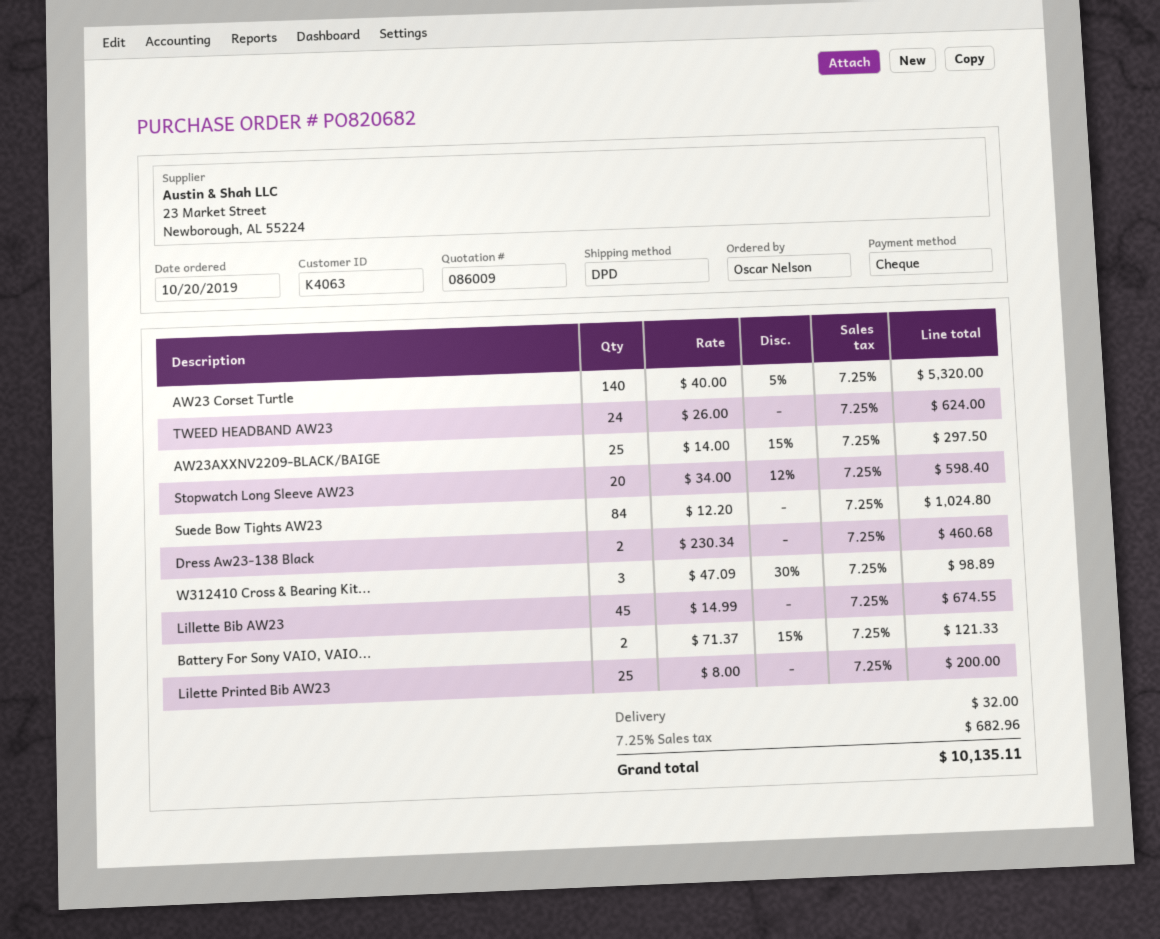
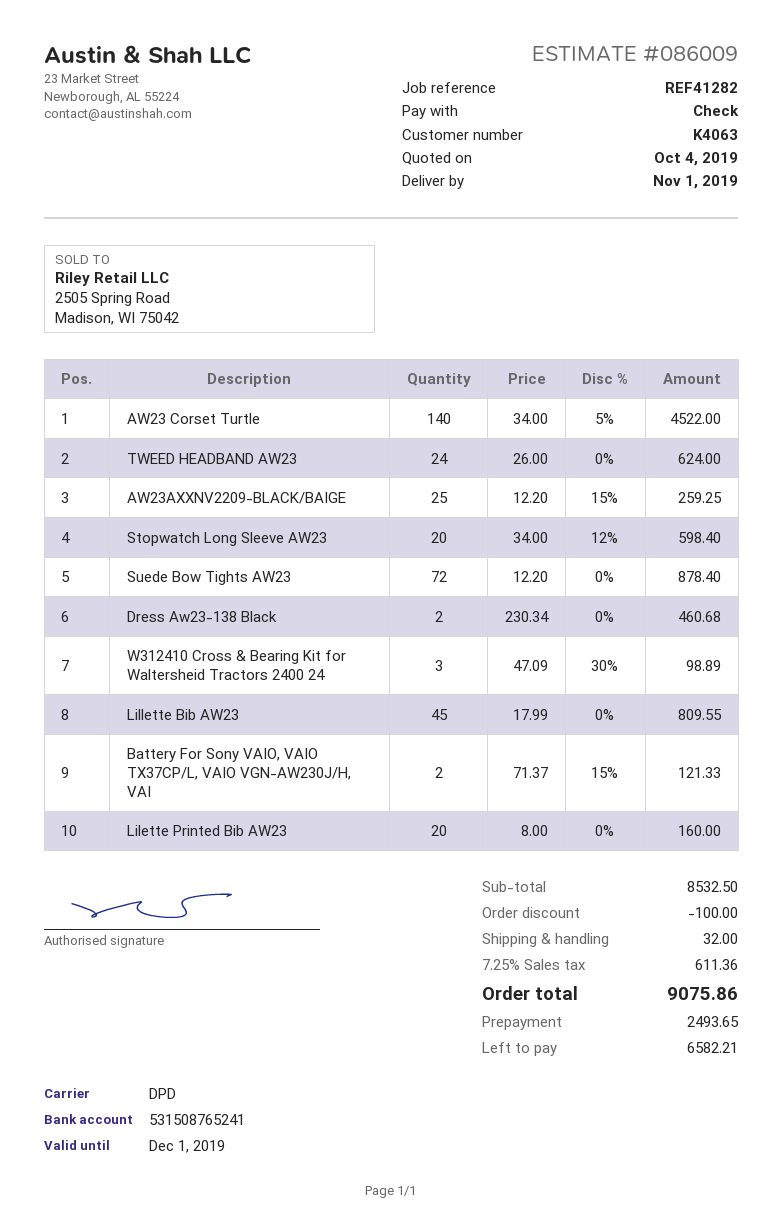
AW23 Corset Turtle: 140 x 40.00 - 5% = 5320.00 -> 140 x 34.00 - 5% = 4522.00
AW23AXXNV2209-BLACK/BAIGE: 25 x 14.00 - 15% = 297.50 -> 25 x 12.20 - 15% = 259.25
Suede Bow Tights AW23: 84 x 12.20 = 1024.80 -> 72 x 12.20 = 878.40
Lillette Bib AW23: 45 x 14.99 = 674.55 -> 45 x 17.99 = 809.55
Lilette Printed Bib AW23: 25 x 8.00 = 200.00 -> 20 x 8.00 = 160.00
discount: none -> 100.00
tax: 7.25% = 682.96 -> 7.25% = 611.36
total: 10135.11 -> 9075.86

